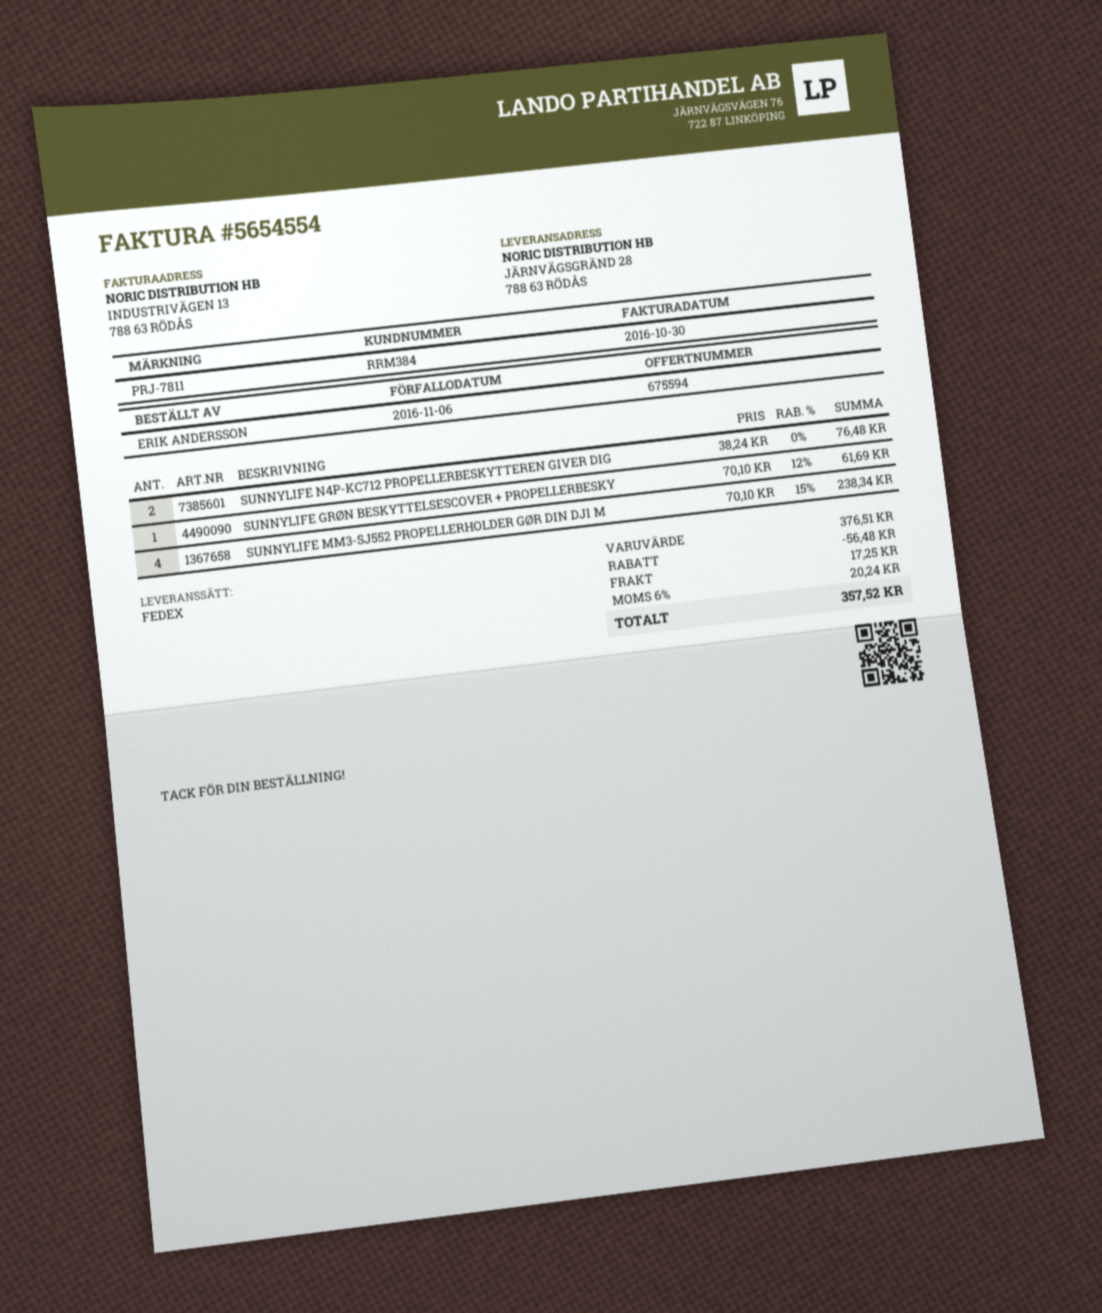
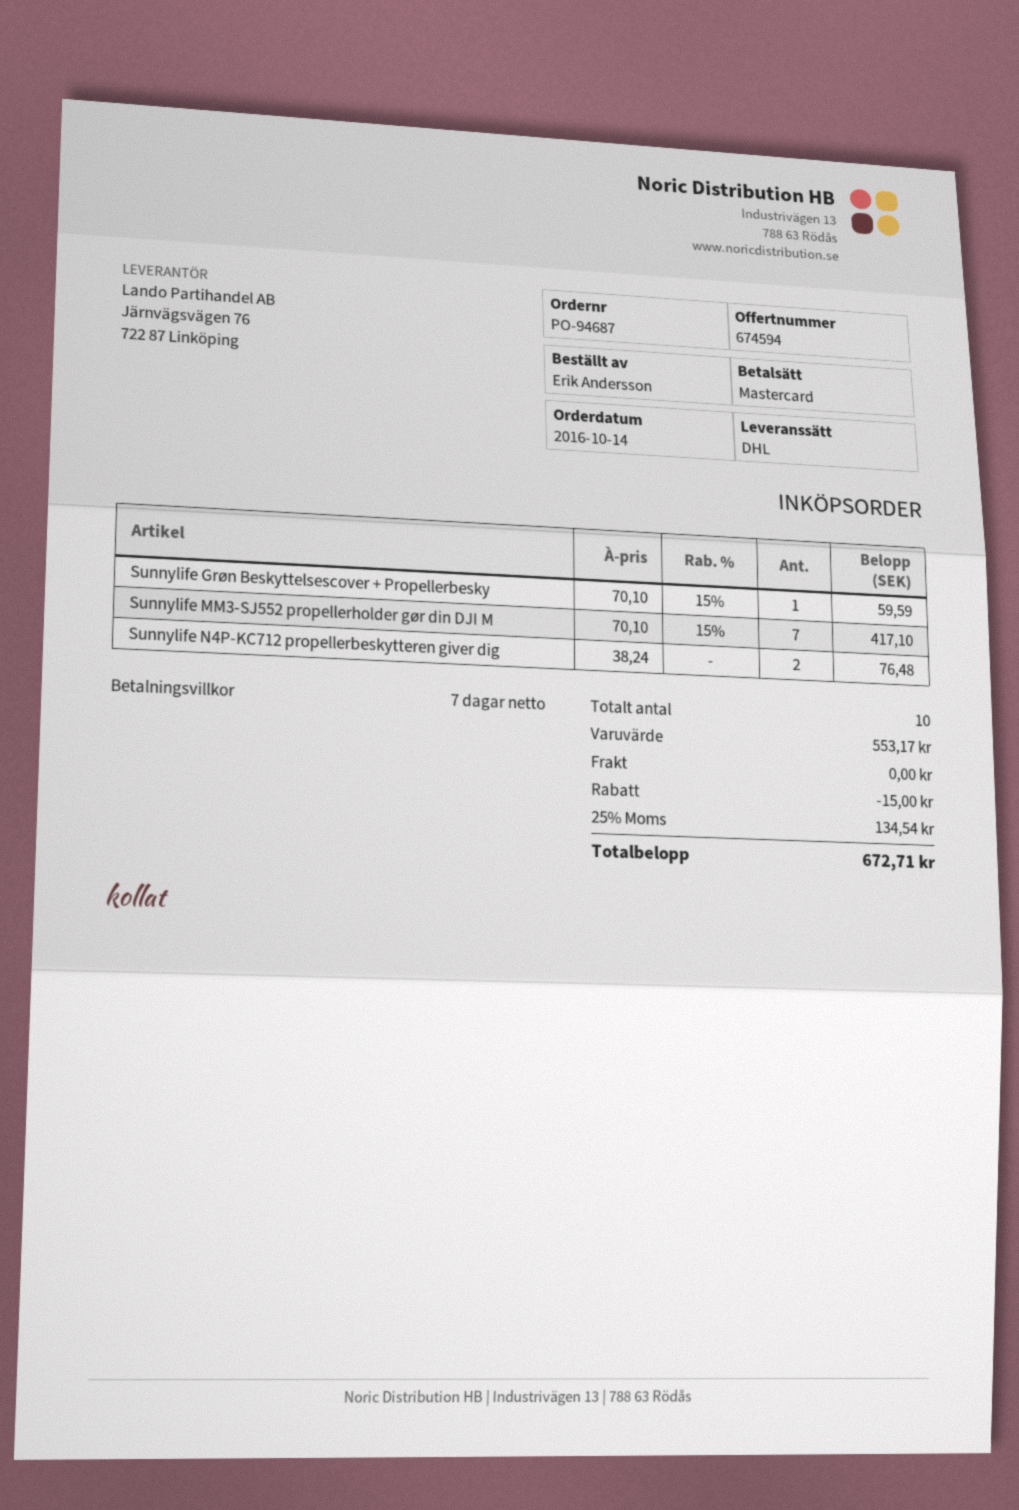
quote number: 675594 -> 674594
shipping method: FedEx -> DHL
SUNNYLIFE GRØN BESKYTTELSESCOVER + PROPELLERBESKY: 1 x 70.10 - 12% = 61.69 -> 1 x 70.10 - 15% = 59.59
SUNNYLIFE MM3-SJ552 PROPELLERHOLDER GØR DIN DJI M: 4 x 70.10 - 15% = 238.34 -> 7 x 70.10 - 15% = 417.10
subtotal: 376.51 -> 553.17
discount: 56.48 -> 15.00
shipping: 17.25 -> 0.00
tax: 6% = 20.24 -> 25% = 134.54
total: 357.52 -> 672.71

